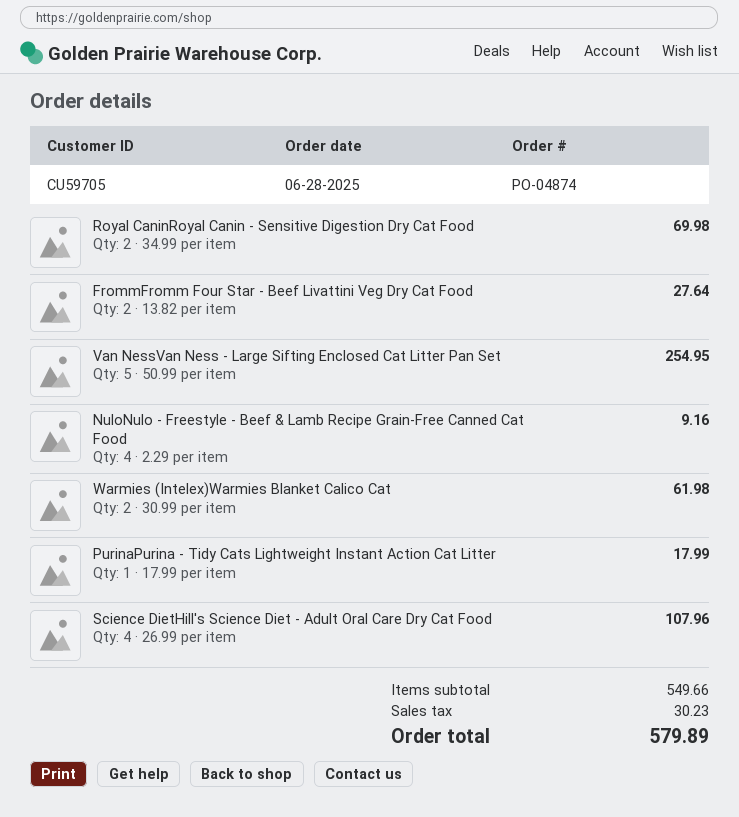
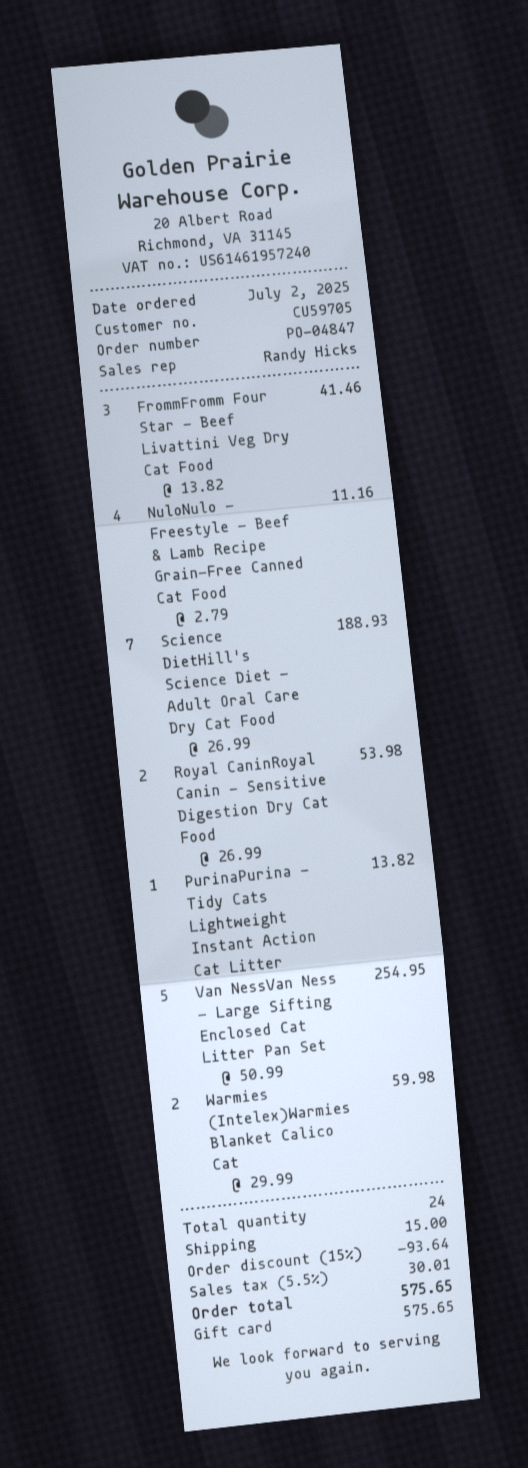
order number: PO-04874 -> PO-04847
order date: 2025-06-28 -> 2025-07-02
Royal CaninRoyal Canin - Sensitive Digestion Dry Cat Food: 2 x 34.99 = 69.98 -> 2 x 26.99 = 53.98
FrommFromm Four Star - Beef Livattini Veg Dry Cat Food: 2 x 13.82 = 27.64 -> 3 x 13.82 = 41.46
NuloNulo - Freestyle - Beef & Lamb Recipe Grain-Free Canned Cat Food: 4 x 2.29 = 9.16 -> 4 x 2.79 = 11.16
Warmies (Intelex)Warmies Blanket Calico Cat: 2 x 30.99 = 61.98 -> 2 x 29.99 = 59.98
PurinaPurina - Tidy Cats Lightweight Instant Action Cat Litter: 1 x 17.99 = 17.99 -> 1 x 13.82 = 13.82
Science DietHill's Science Diet - Adult Oral Care Dry Cat Food: 4 x 26.99 = 107.96 -> 7 x 26.99 = 188.93
discount: none -> 15% = 93.64
shipping: none -> 15.00
tax: 30.23 -> 30.01
total: 579.89 -> 575.65

